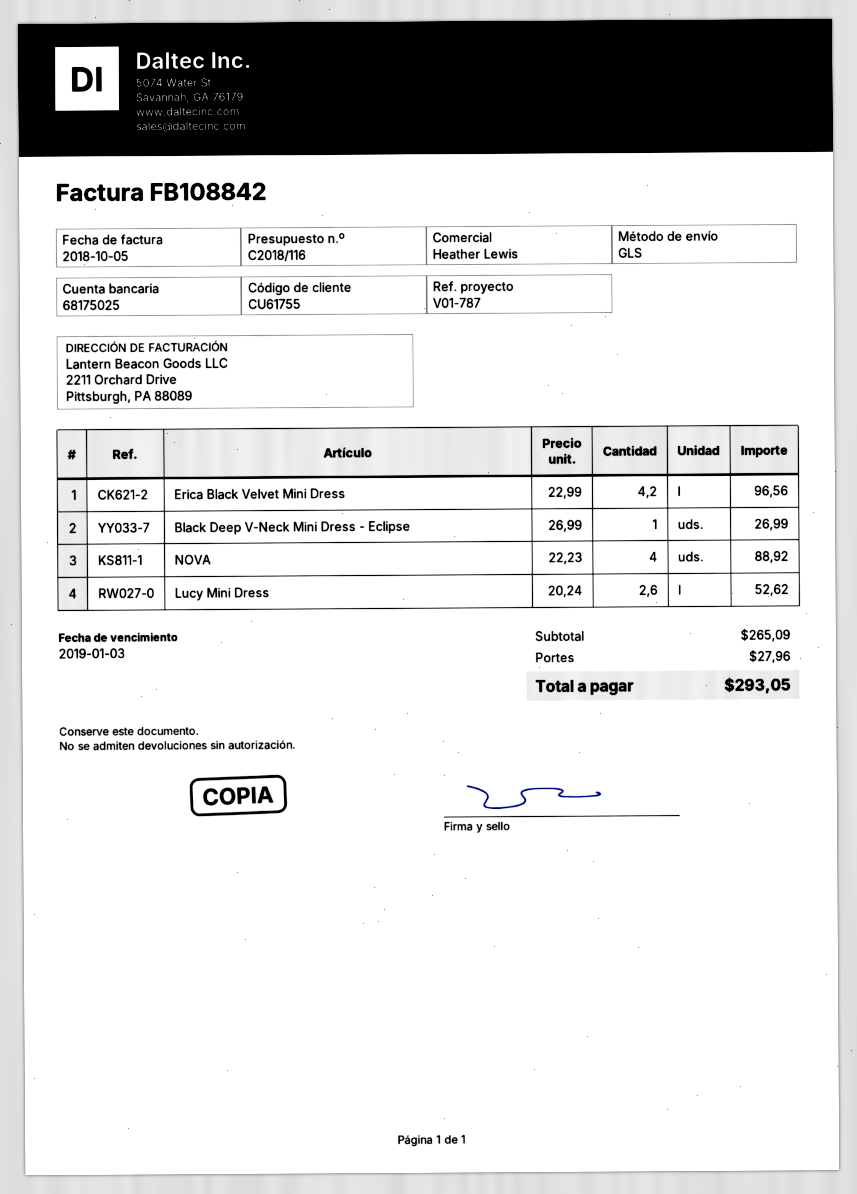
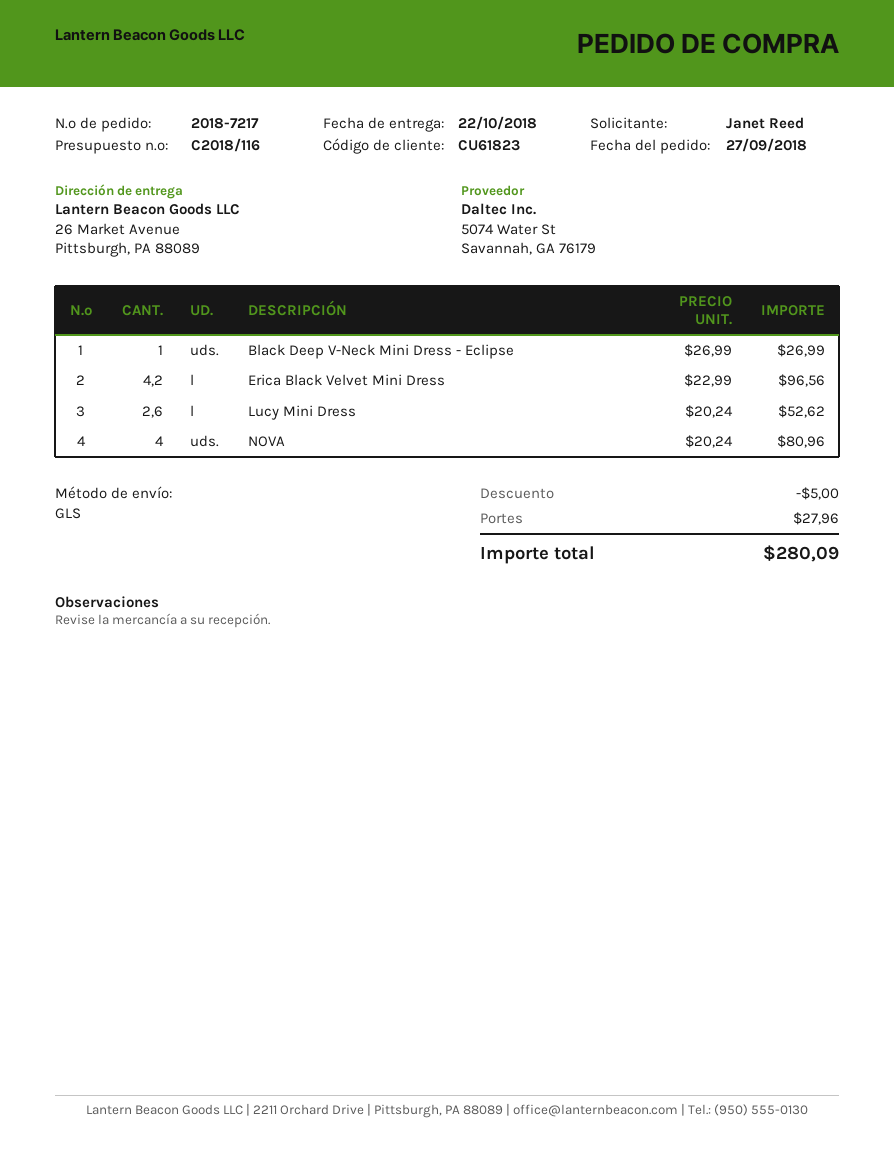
customer number: CU61755 -> CU61823
NOVA: 4 x 22.23 = 88.92 -> 4 x 20.24 = 80.96
discount: none -> 5.00
total: 293.05 -> 280.09

